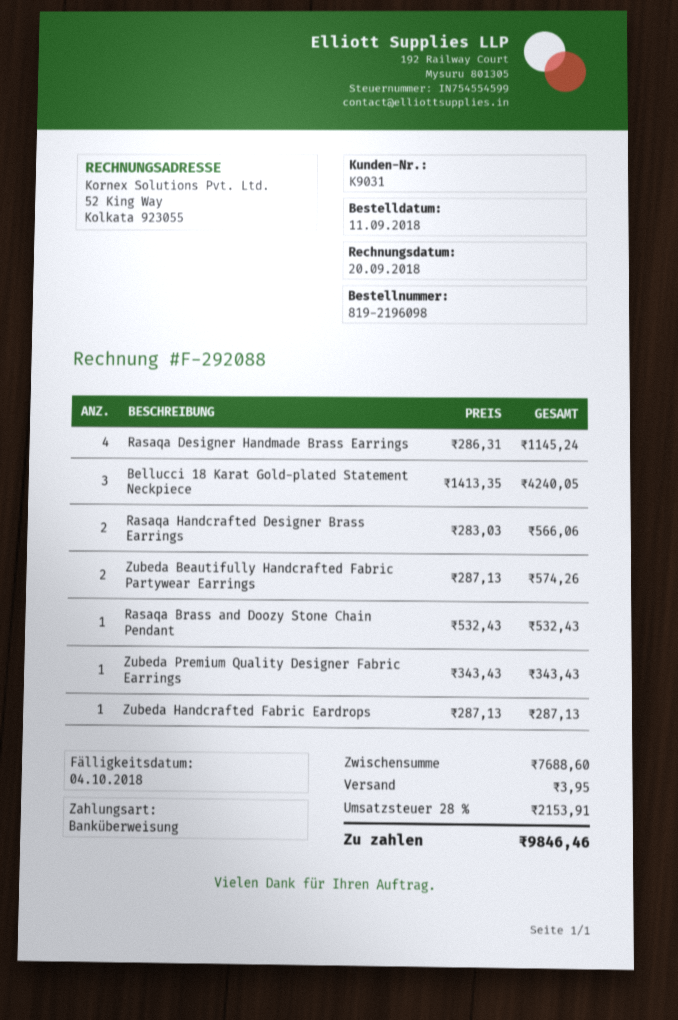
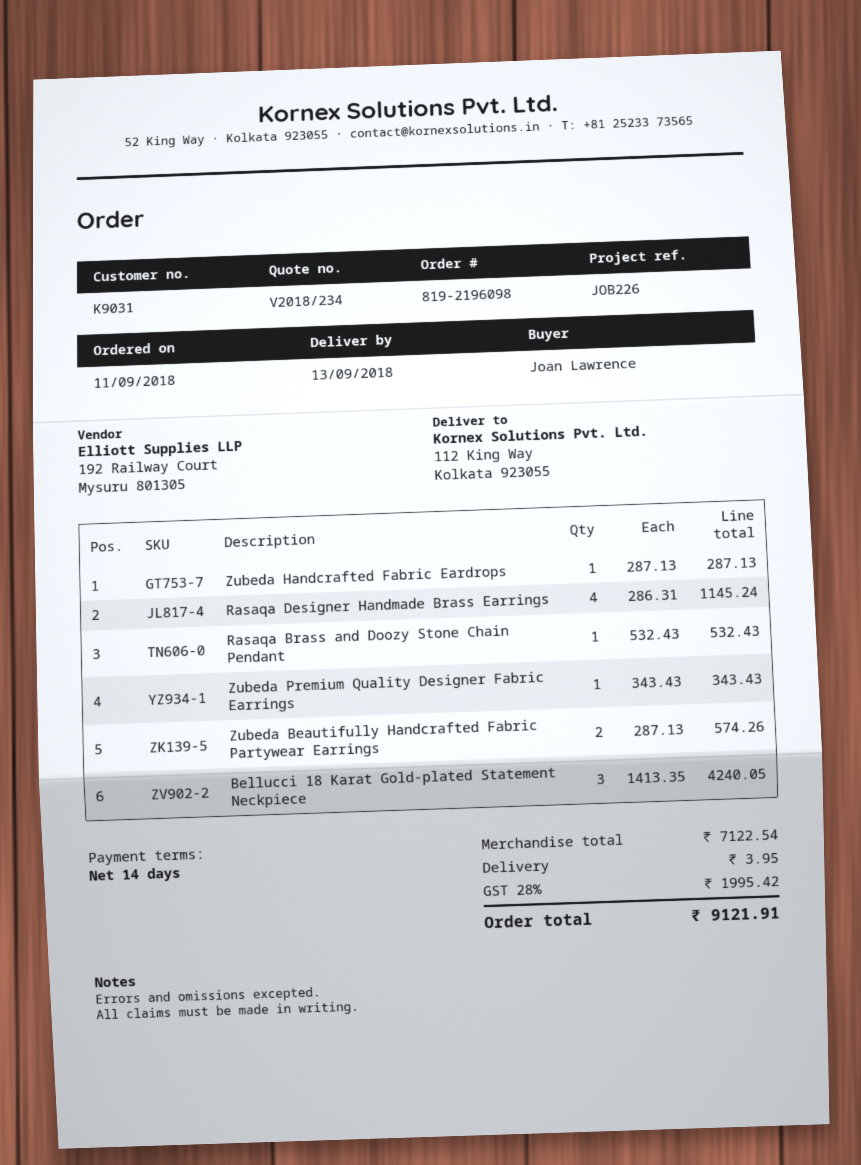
Rasaqa Handcrafted Designer Brass Earrings: 2 x 283.03 = 566.06 -> none
subtotal: 7688.60 -> 7122.54
tax: 28% = 2153.91 -> 28% = 1995.42
total: 9846.46 -> 9121.91

